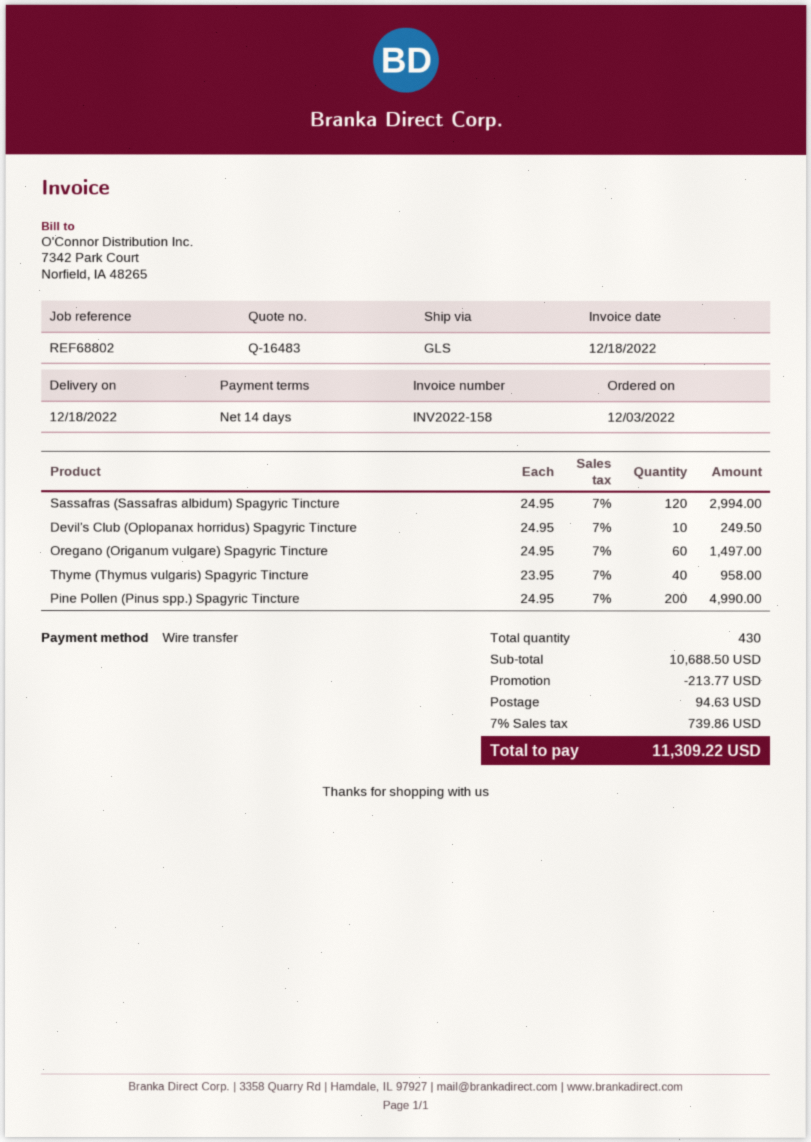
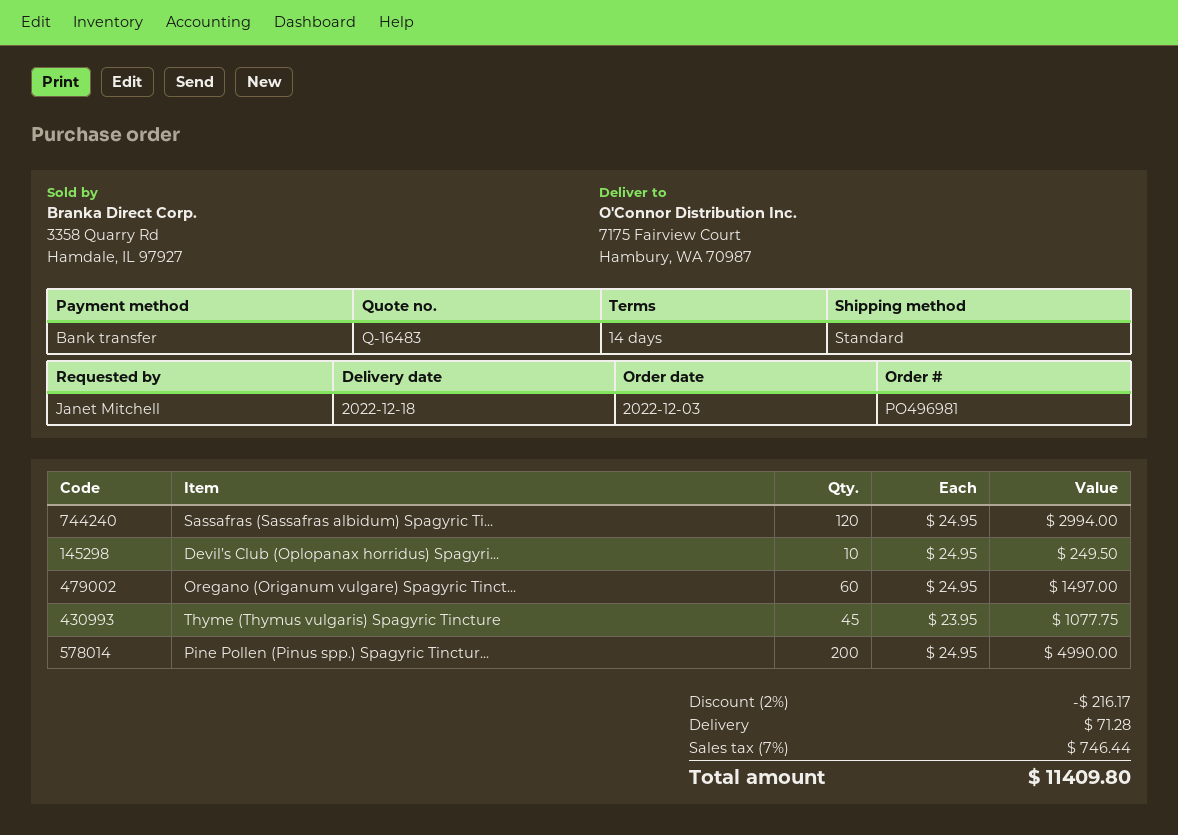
shipping method: GLS -> standard
Thyme (Thymus vulgaris) Spagyric Tincture: 40 x 23.95 = 958.00 -> 45 x 23.95 = 1077.75
discount: 213.77 -> 216.17
shipping: 94.63 -> 71.28
tax: 7% = 739.86 -> 7% = 746.44
total: 11309.22 -> 11409.80

